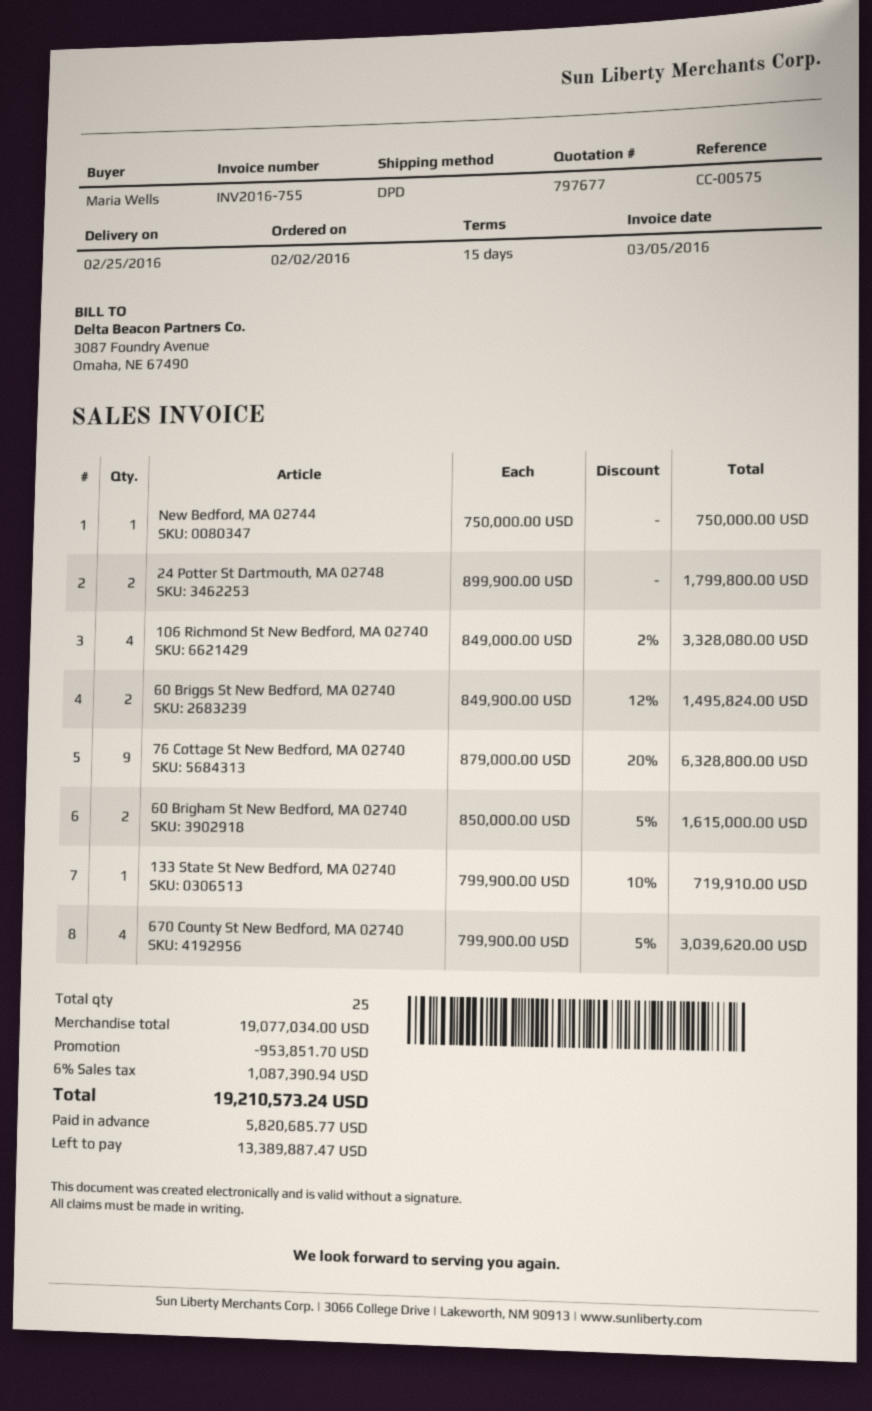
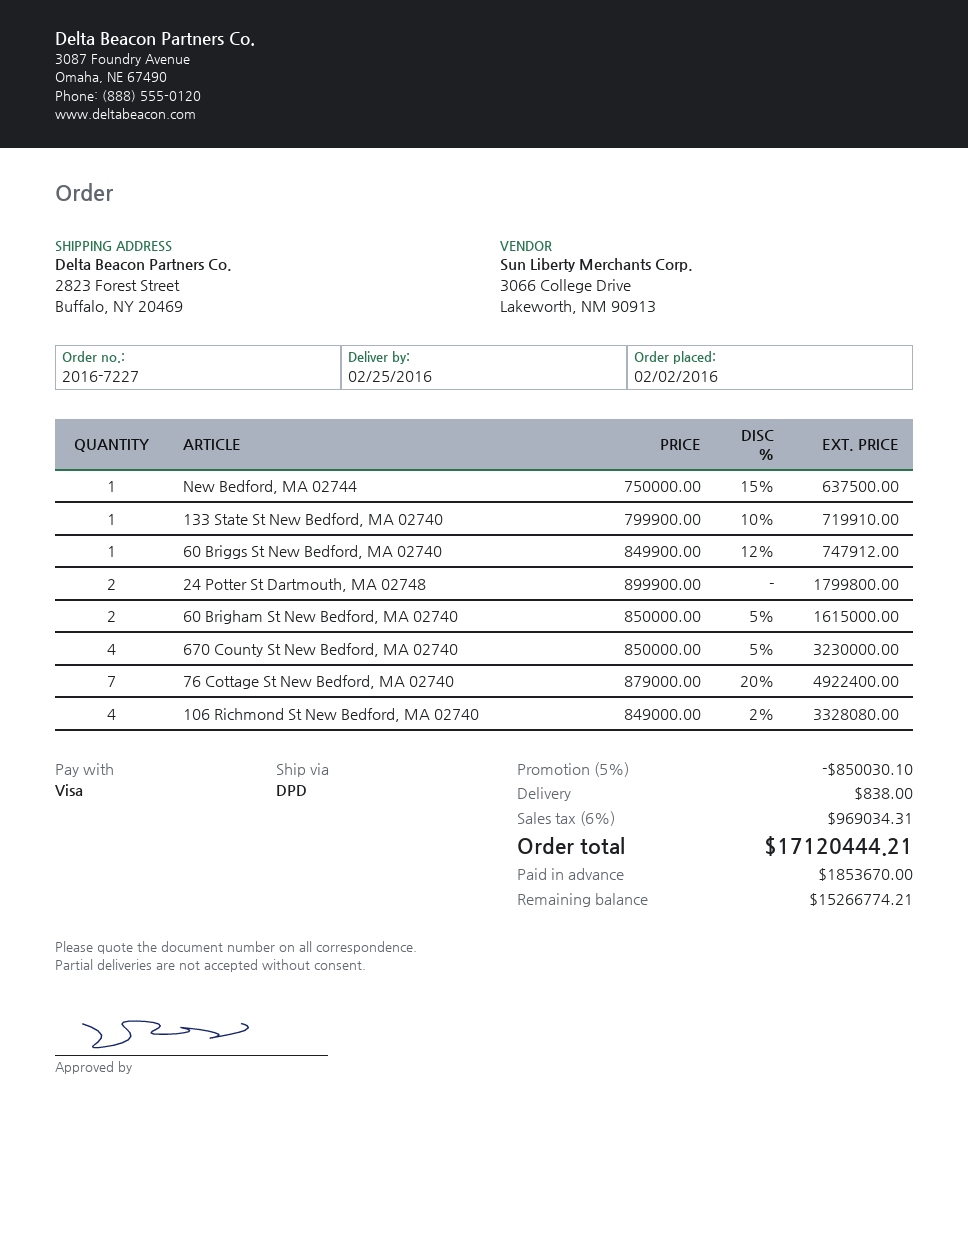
New Bedford, MA 02744: 1 x 750000.00 = 750000.00 -> 1 x 750000.00 - 15% = 637500.00
60 Briggs St New Bedford, MA 02740: 2 x 849900.00 - 12% = 1495824.00 -> 1 x 849900.00 - 12% = 747912.00
76 Cottage St New Bedford, MA 02740: 9 x 879000.00 - 20% = 6328800.00 -> 7 x 879000.00 - 20% = 4922400.00
670 County St New Bedford, MA 02740: 4 x 799900.00 - 5% = 3039620.00 -> 4 x 850000.00 - 5% = 3230000.00
discount: 953851.70 -> 850030.10
shipping: none -> 838.00
tax: 6% = 1087390.94 -> 6% = 969034.31
total: 19210573.24 -> 17120444.21
deposit: 5820685.77 -> 1853670.00
balance: 13389887.47 -> 15266774.21

